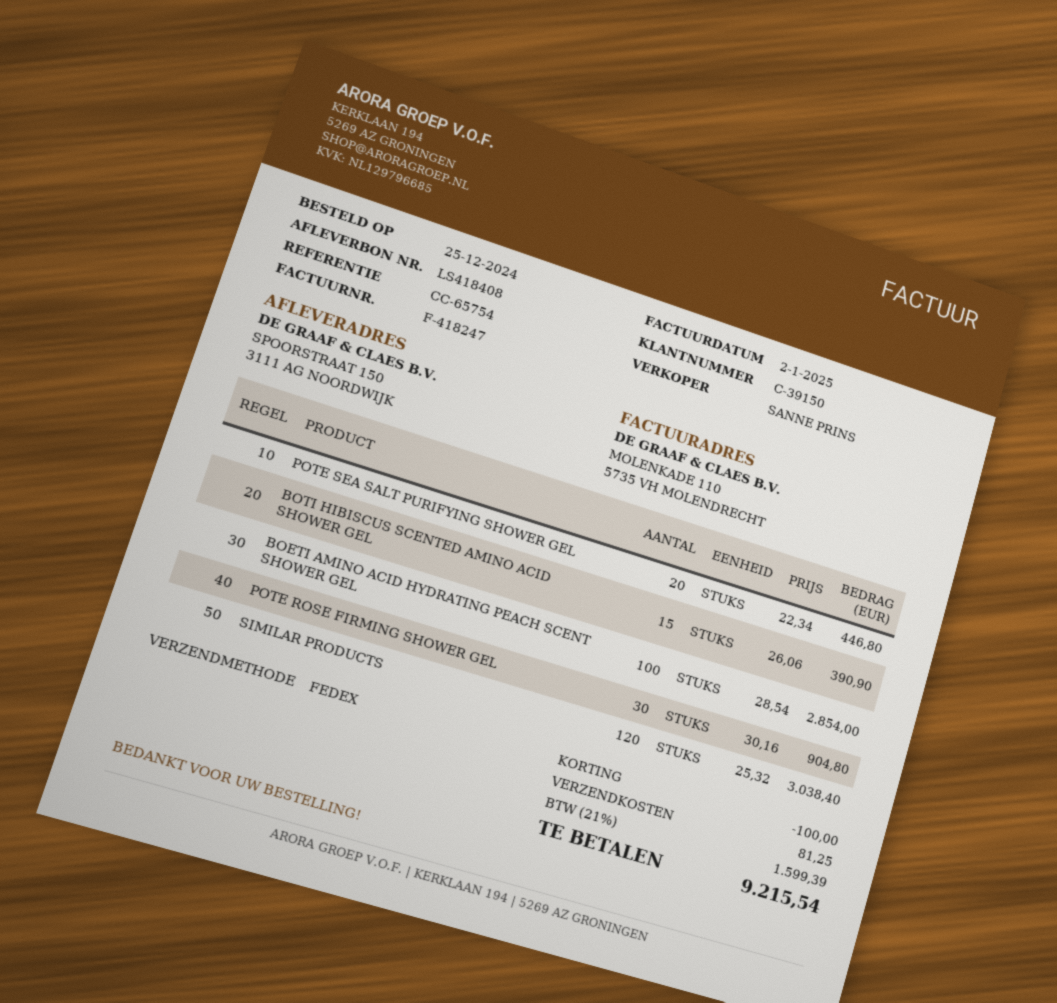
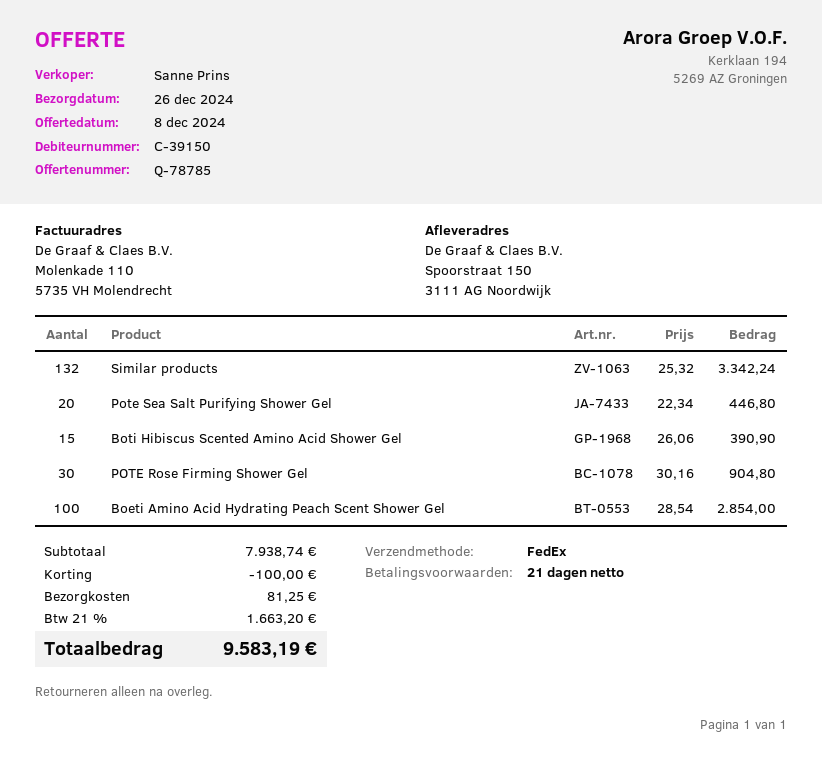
SIMILAR PRODUCTS: 120 x 25.32 = 3038.40 -> 132 x 25.32 = 3342.24
tax: 21% = 1599.39 -> 21% = 1663.20
total: 9215.54 -> 9583.19

